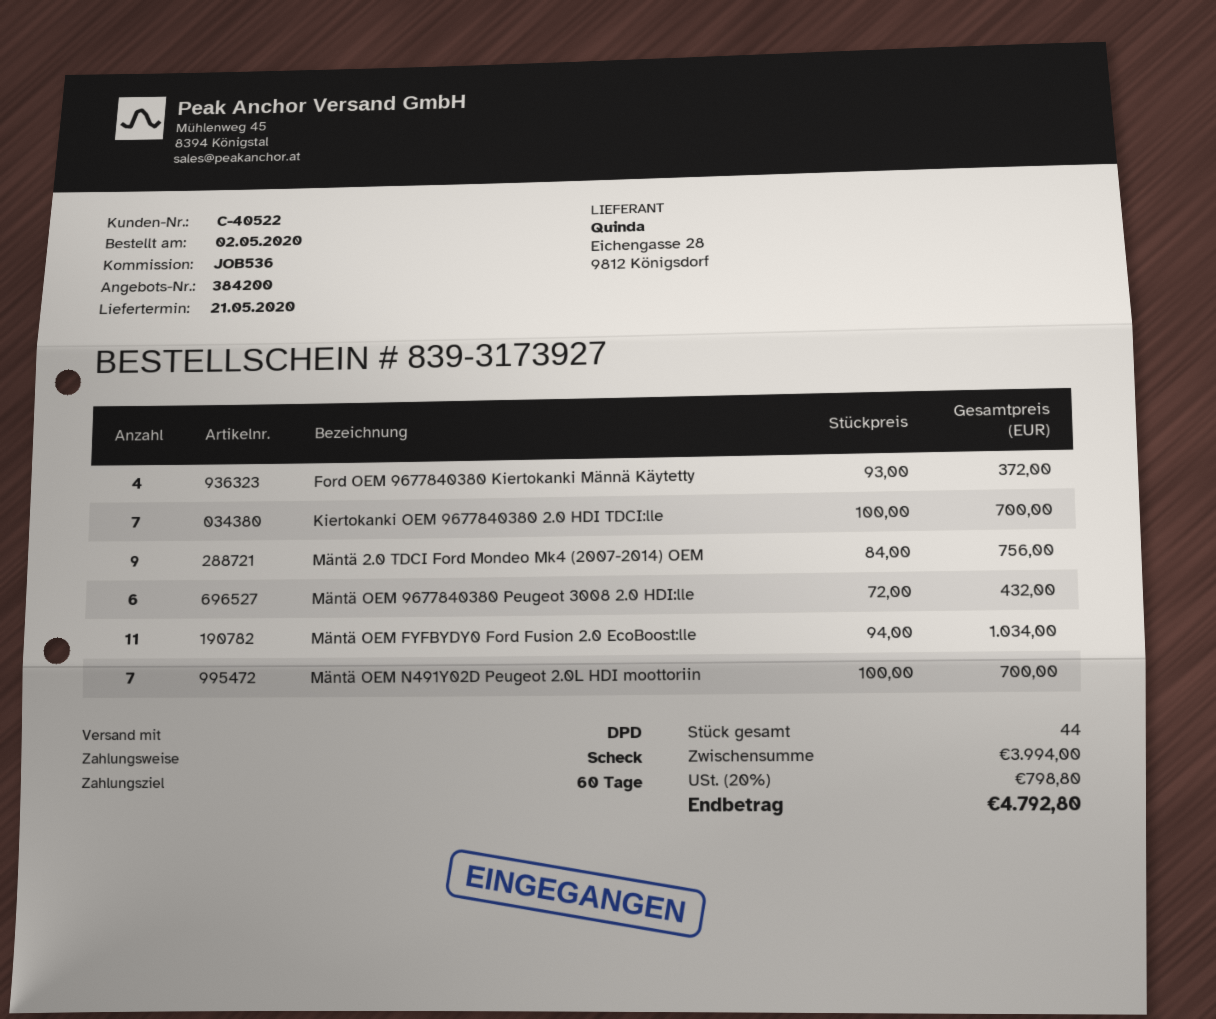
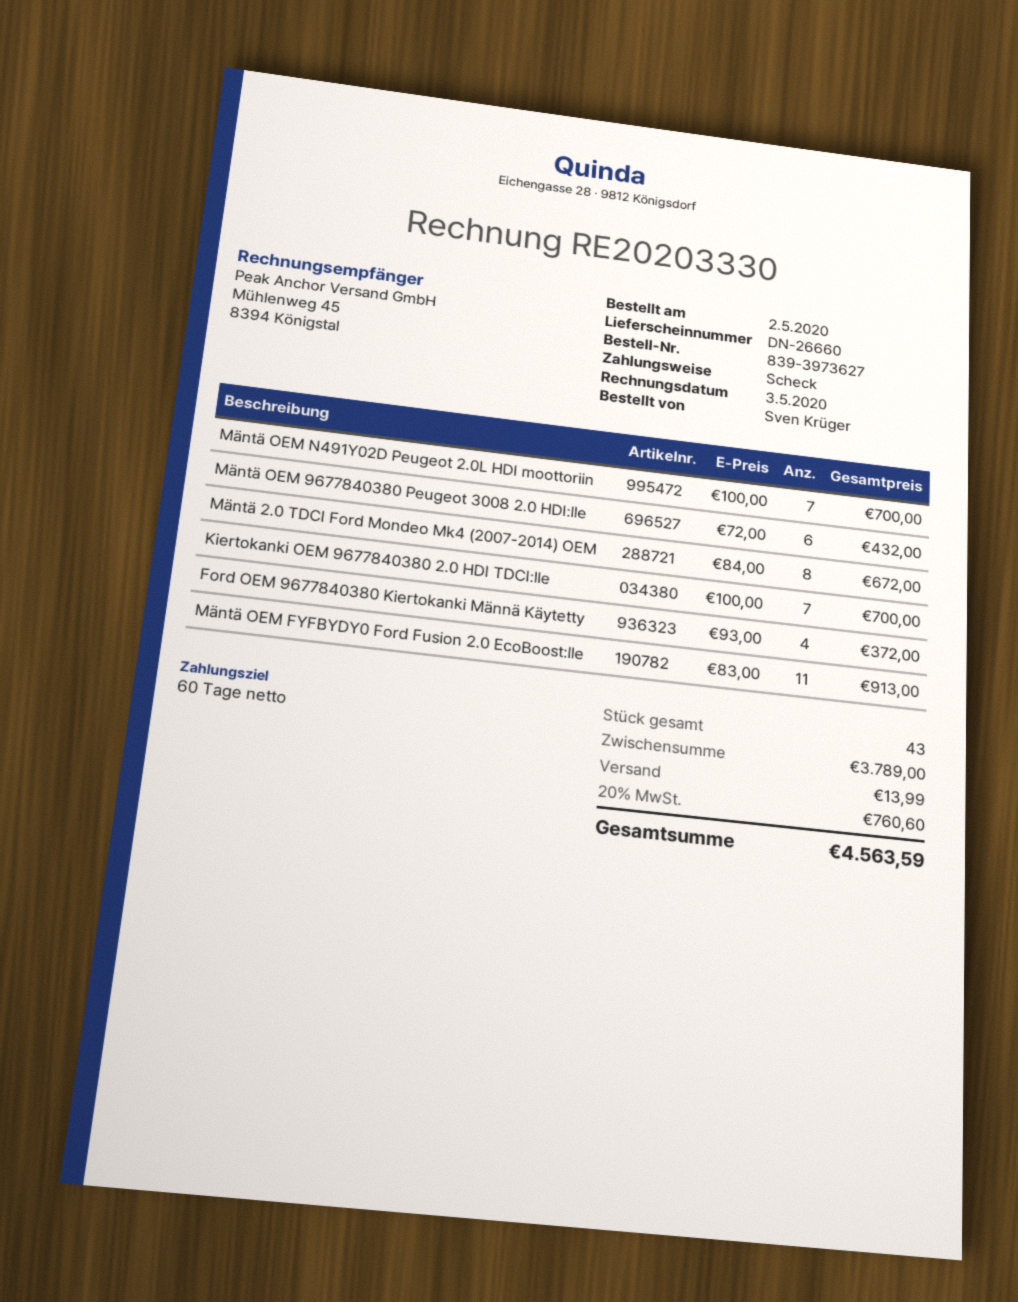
order number: 839-3173927 -> 839-3973627
Mäntä 2.0 TDCI Ford Mondeo Mk4 (2007-2014) OEM: 9 x 84.00 = 756.00 -> 8 x 84.00 = 672.00
Mäntä OEM FYFBYDY0 Ford Fusion 2.0 EcoBoost:lle: 11 x 94.00 = 1034.00 -> 11 x 83.00 = 913.00
total quantity: 44 -> 43
subtotal: 3994.00 -> 3789.00
shipping: none -> 13.99
tax: 20% = 798.80 -> 20% = 760.60
total: 4792.80 -> 4563.59

